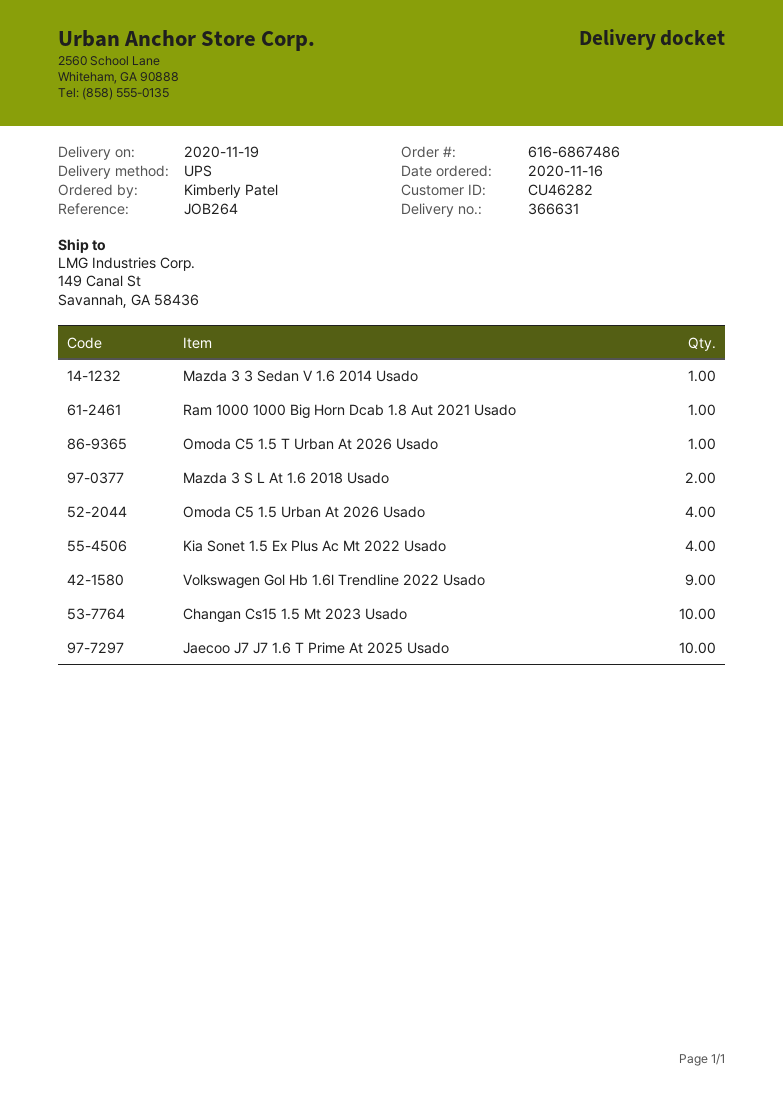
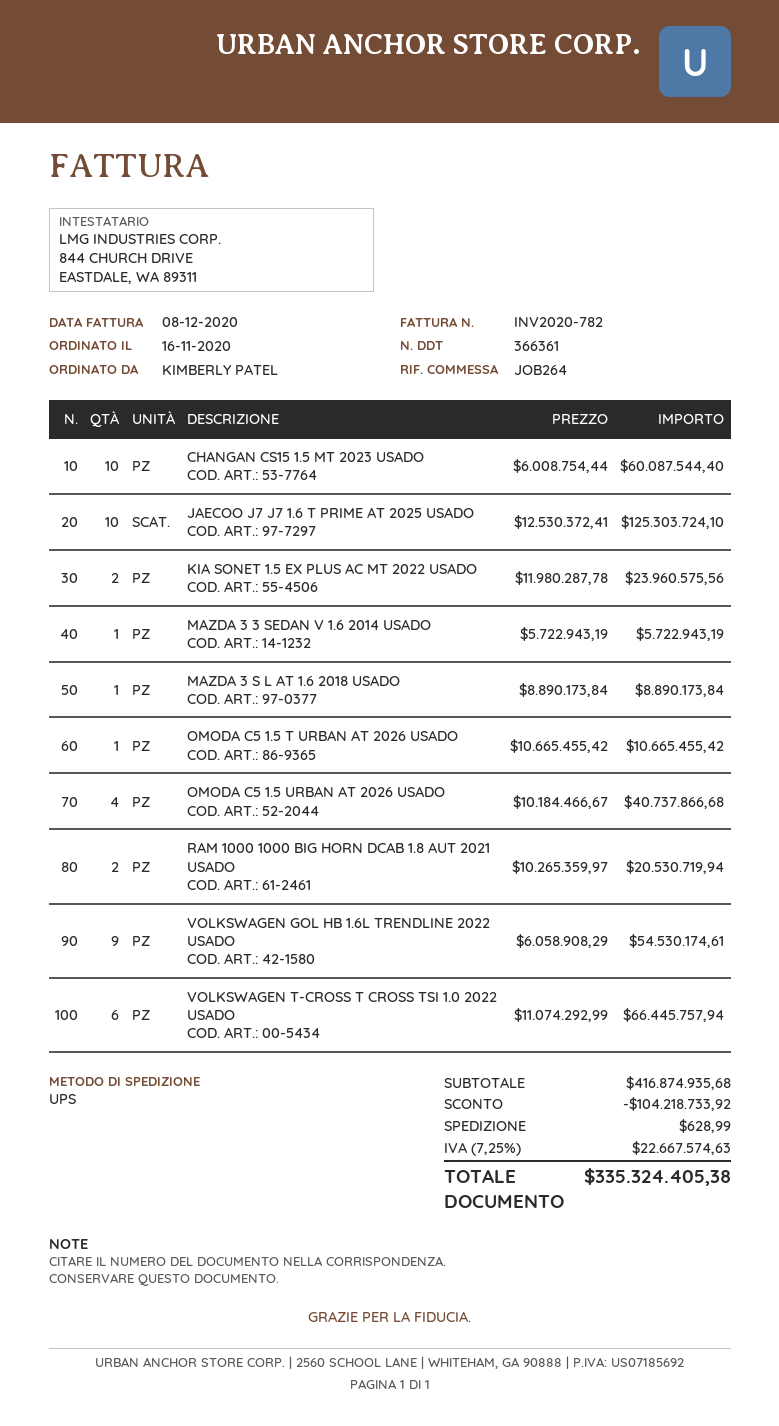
delivery note number: 366631 -> 366361
Ram 1000 1000 Big Horn Dcab 1.8 Aut 2021 Usado: 1 -> 2
Mazda 3 S L At 1.6 2018 Usado: 2 -> 1
Kia Sonet 1.5 Ex Plus Ac Mt 2022 Usado: 4 -> 2
VOLKSWAGEN T-CROSS T CROSS TSI 1.0 2022 USADO: none -> 6

